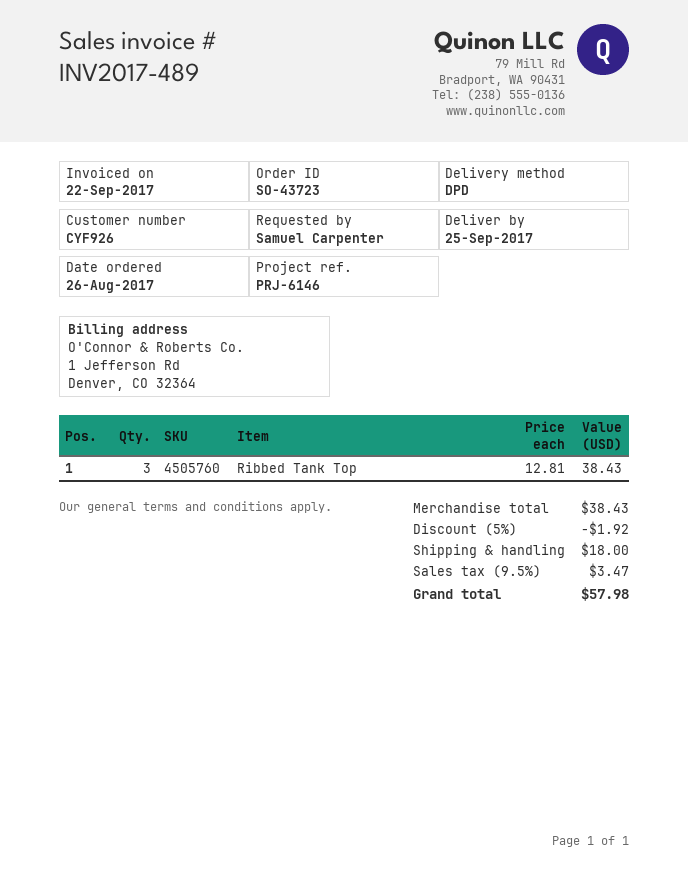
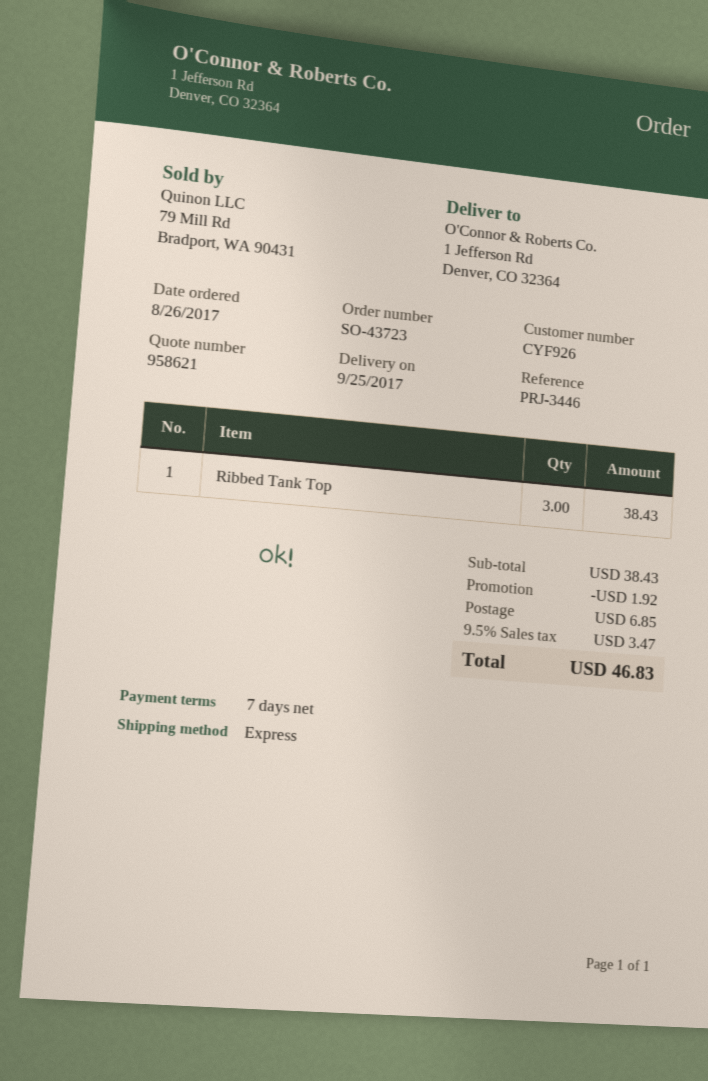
reference: PRJ-6146 -> PRJ-3446
shipping method: DPD -> express
shipping: 18.00 -> 6.85
total: 57.98 -> 46.83

